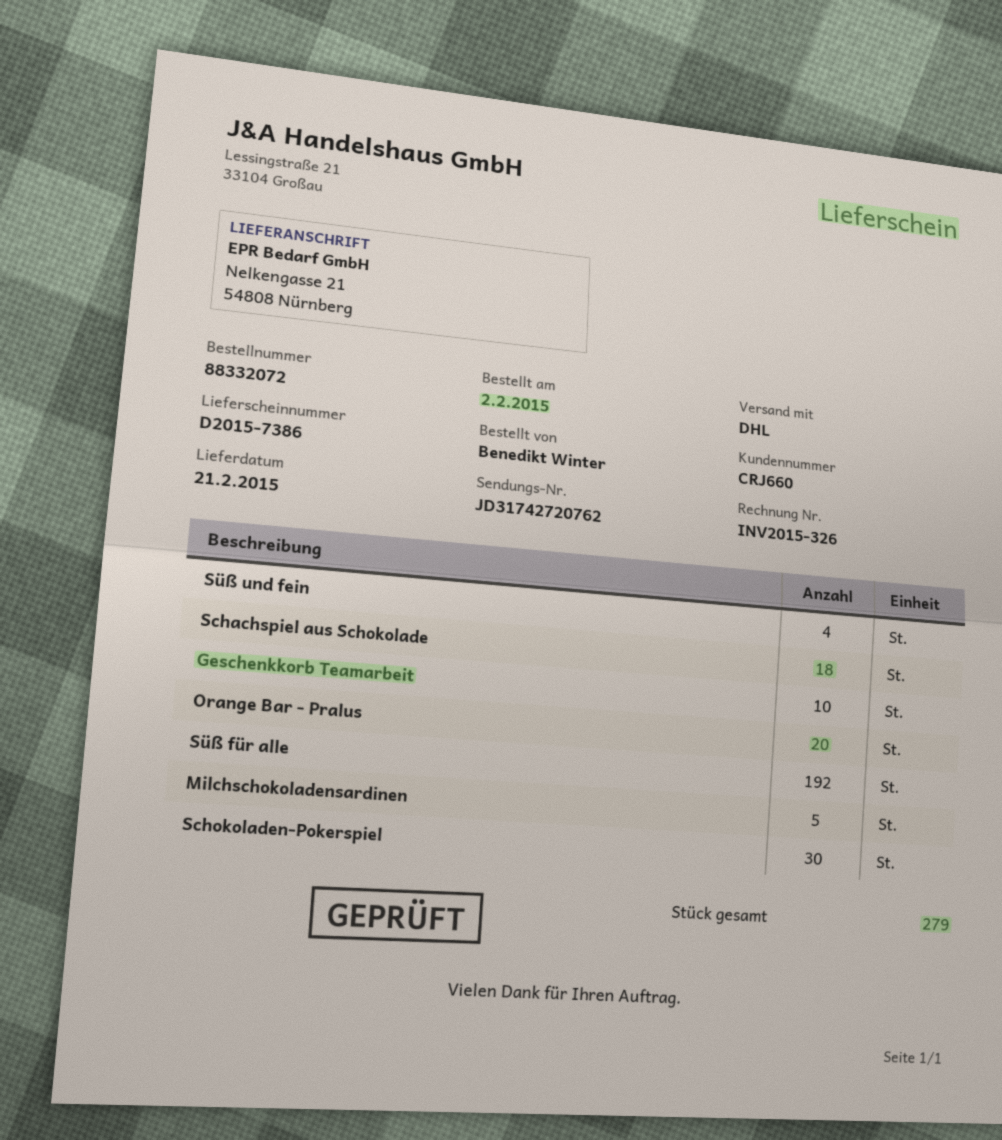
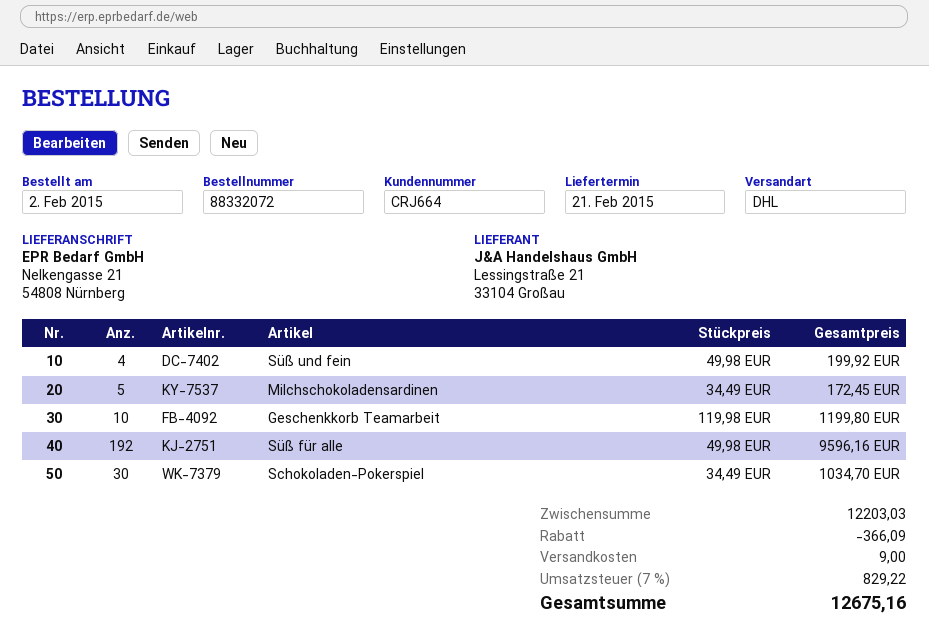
customer number: CRJ660 -> CRJ664
Schachspiel aus Schokolade: 18 -> none
Orange Bar - Pralus: 20 -> none

